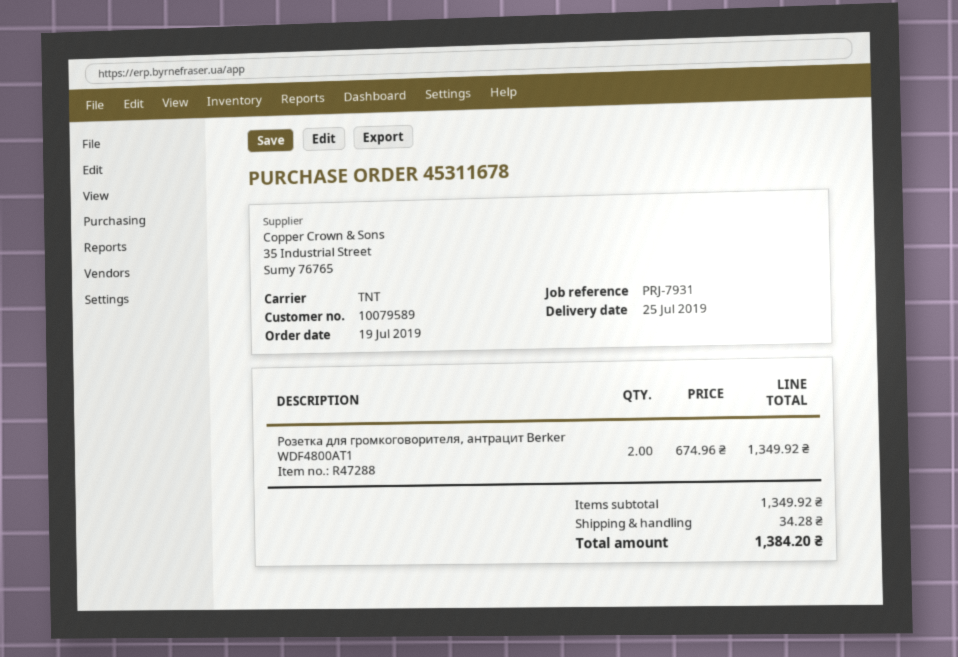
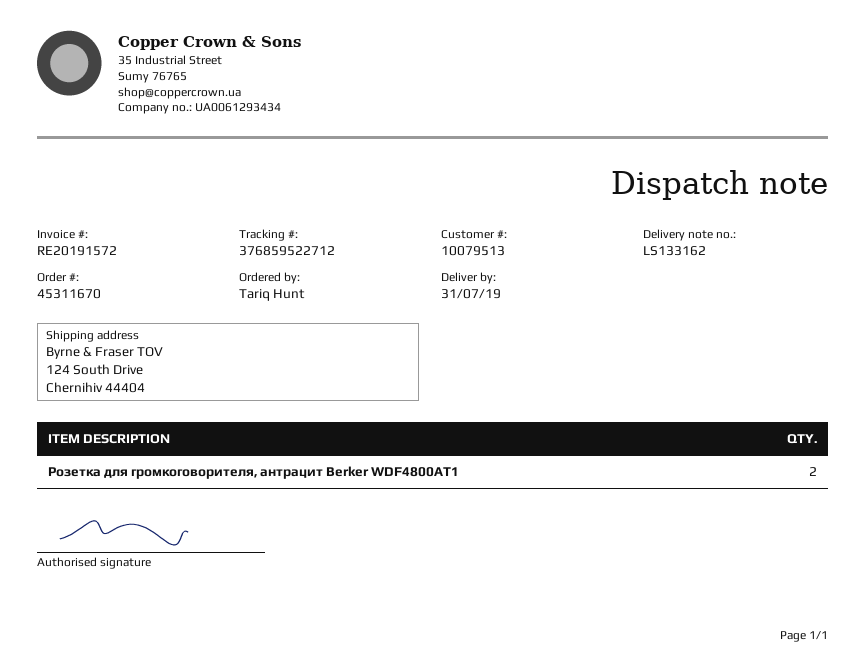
order number: 45311678 -> 45311670
delivery date: 2019-07-25 -> 2019-07-31
customer number: 10079589 -> 10079513

